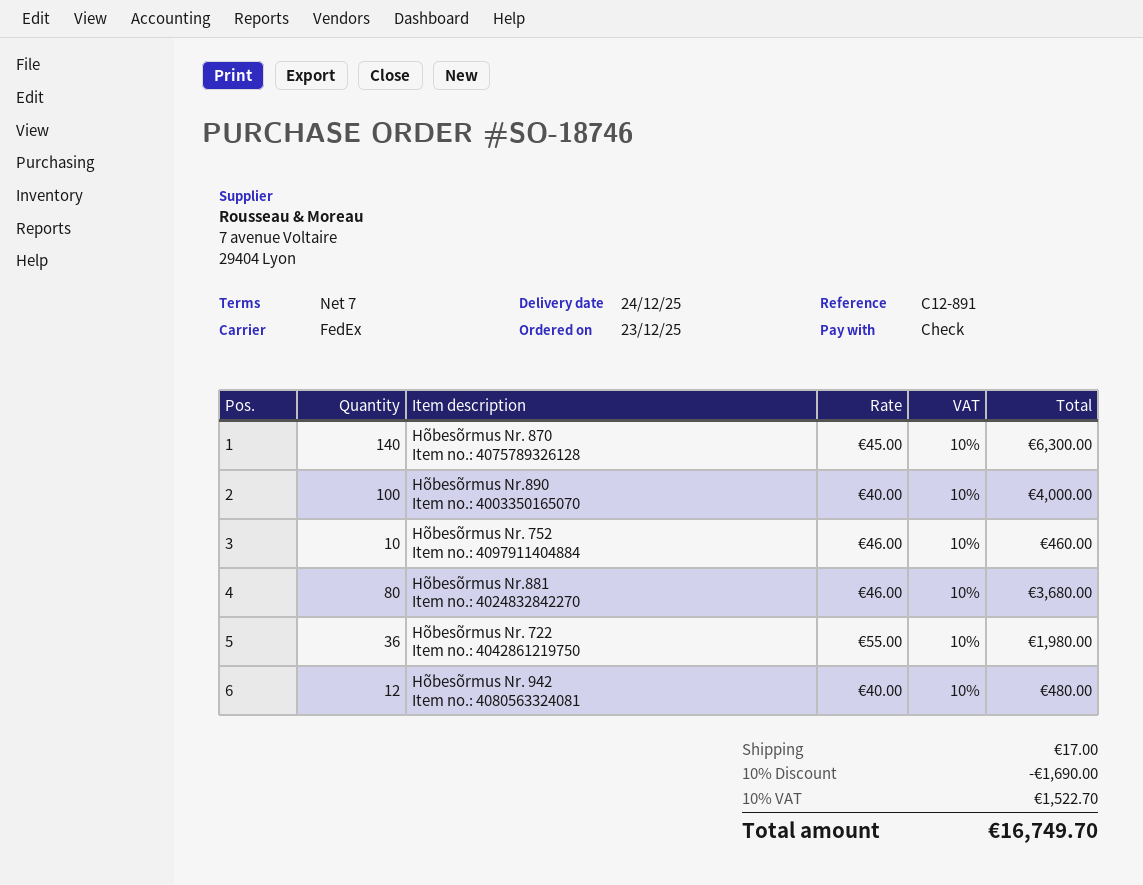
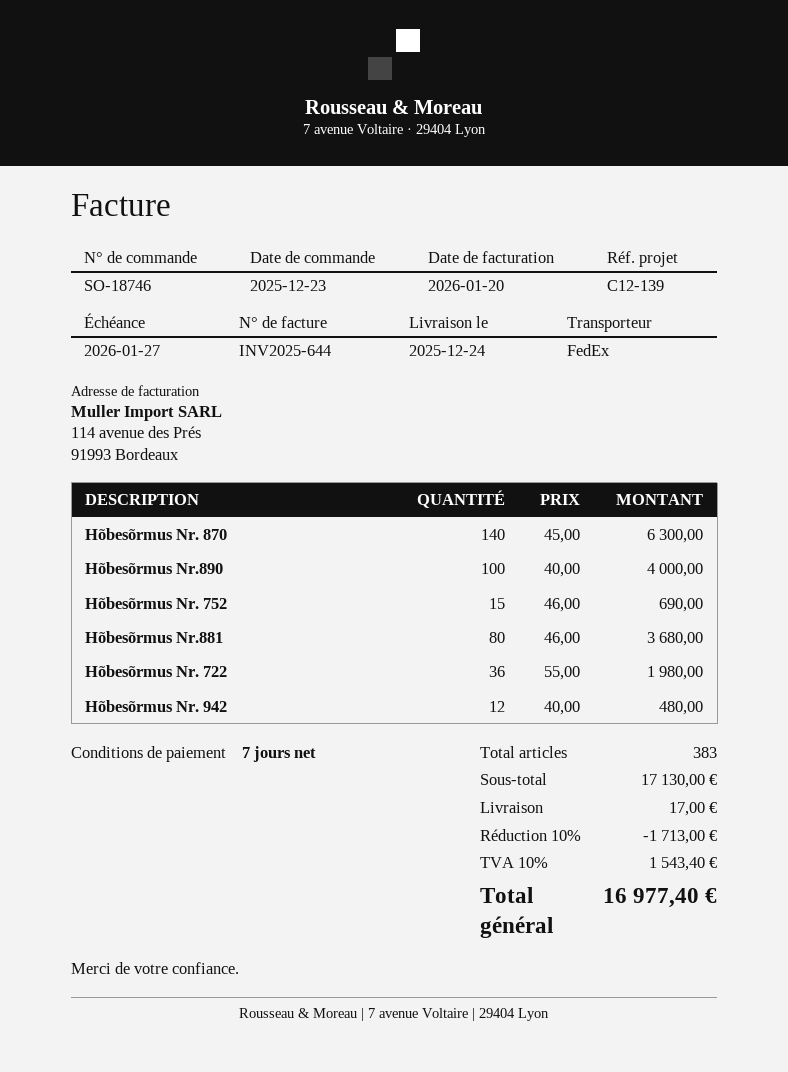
reference: C12-891 -> C12-139
Hõbesõrmus Nr. 752: 10 x 46.00 = 460.00 -> 15 x 46.00 = 690.00
discount: 10% = 1690.00 -> 10% = 1713.00
tax: 10% = 1522.70 -> 10% = 1543.40
total: 16749.70 -> 16977.40

